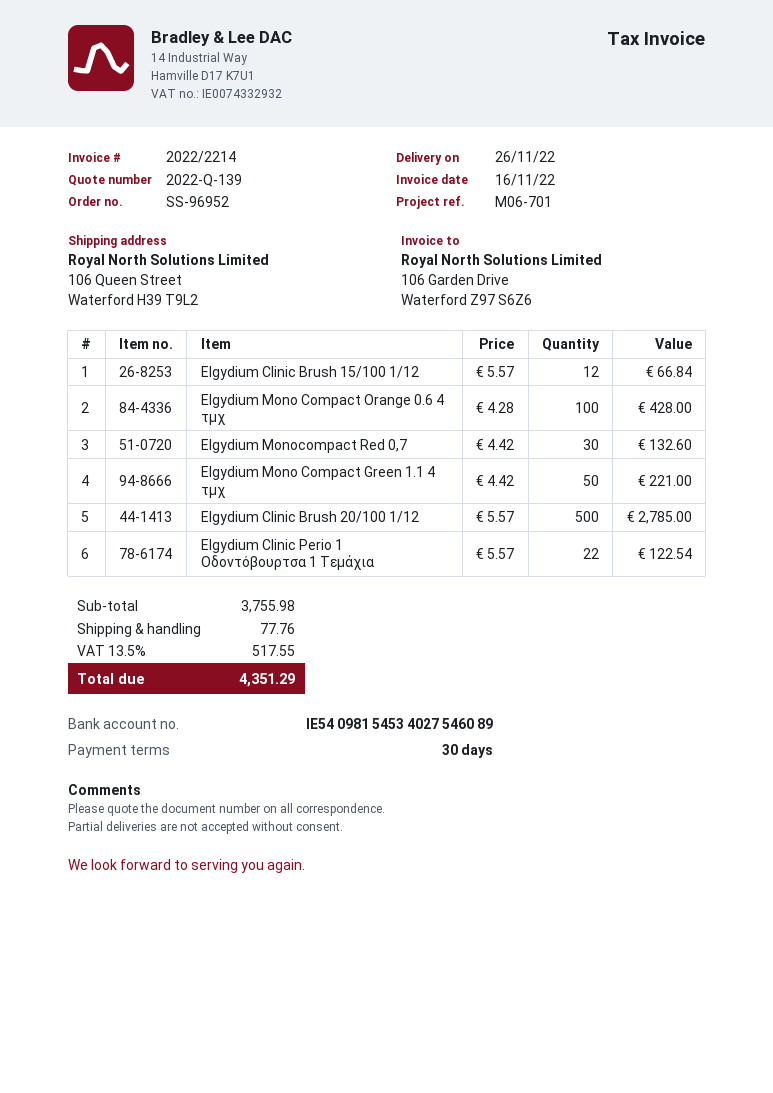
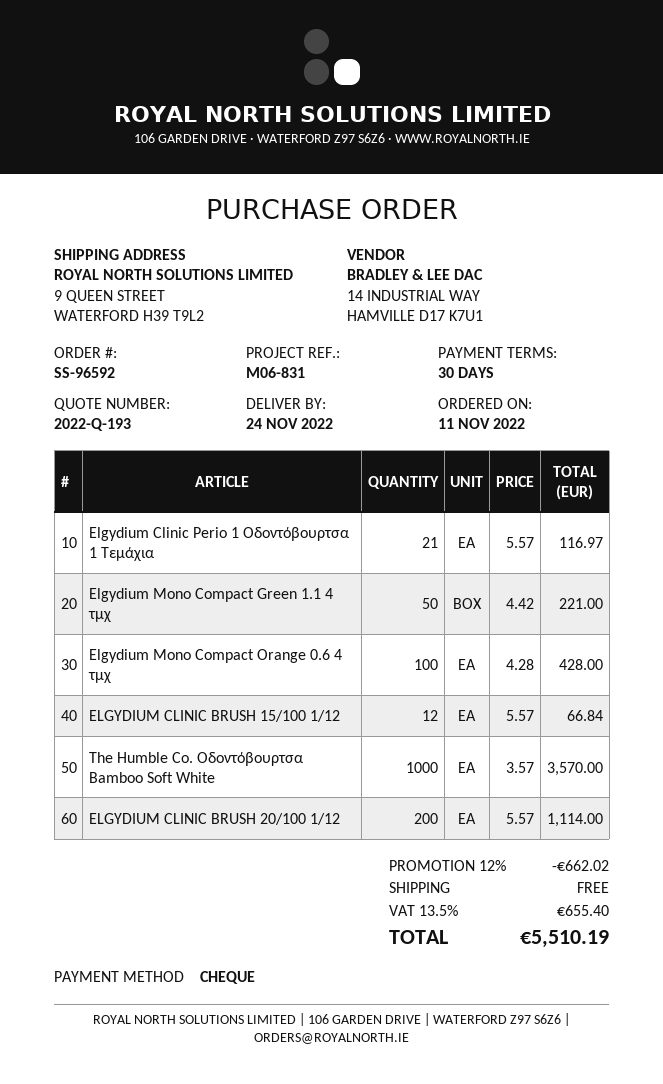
quote number: 2022-Q-139 -> 2022-Q-193
order number: SS-96952 -> SS-96592
delivery date: 2022-11-26 -> 2022-11-24
reference: M06-701 -> M06-831
ship to: 106 Queen Street, Waterford H39 T9L2 -> 9 QUEEN STREET, WATERFORD H39 T9L2
Elgydium Monocompact Red 0,7: 30 x 4.42 = 132.60 -> none
Elgydium Clinic Brush 20/100 1/12: 500 x 5.57 = 2785.00 -> 200 x 5.57 = 1114.00
Elgydium Clinic Perio 1 Οδοντόβουρτσα 1 Τεμάχια: 22 x 5.57 = 122.54 -> 21 x 5.57 = 116.97
The Humble Co. Οδοντόβουρτσα Bamboo Soft White: none -> 1000 x 3.57 = 3570.00
discount: none -> 12% = 662.02
shipping: 77.76 -> 0.00
tax: 13.5% = 517.55 -> 13.5% = 655.40
total: 4351.29 -> 5510.19

